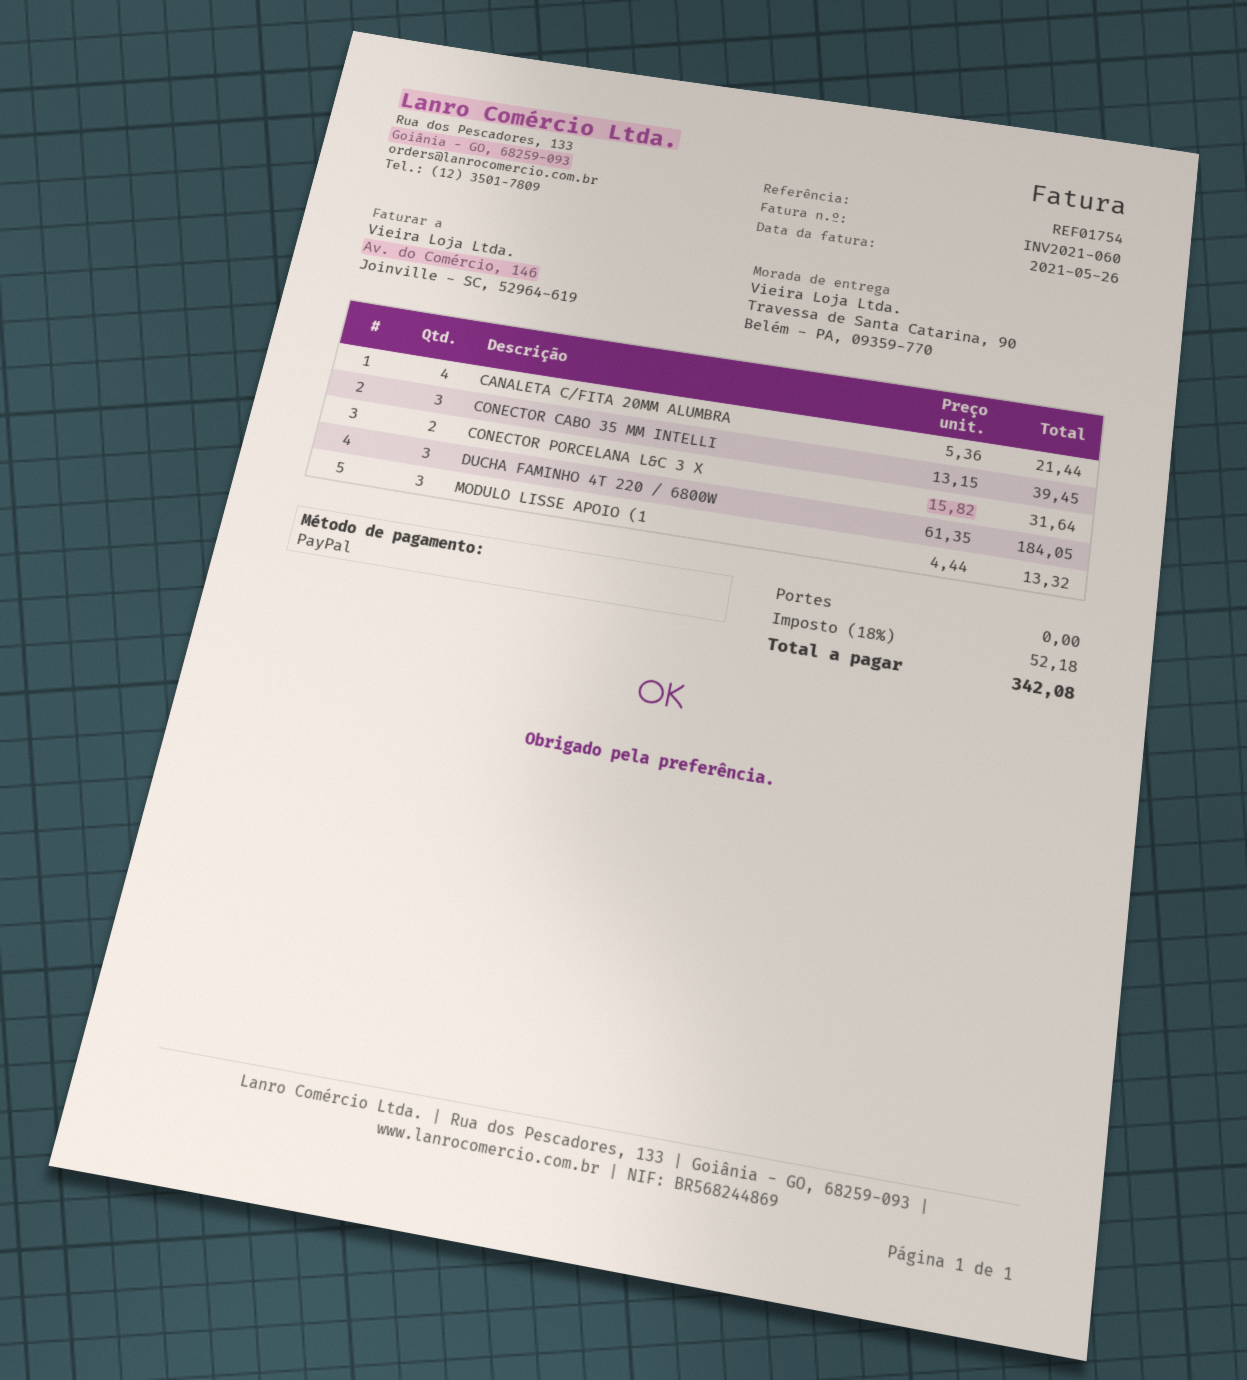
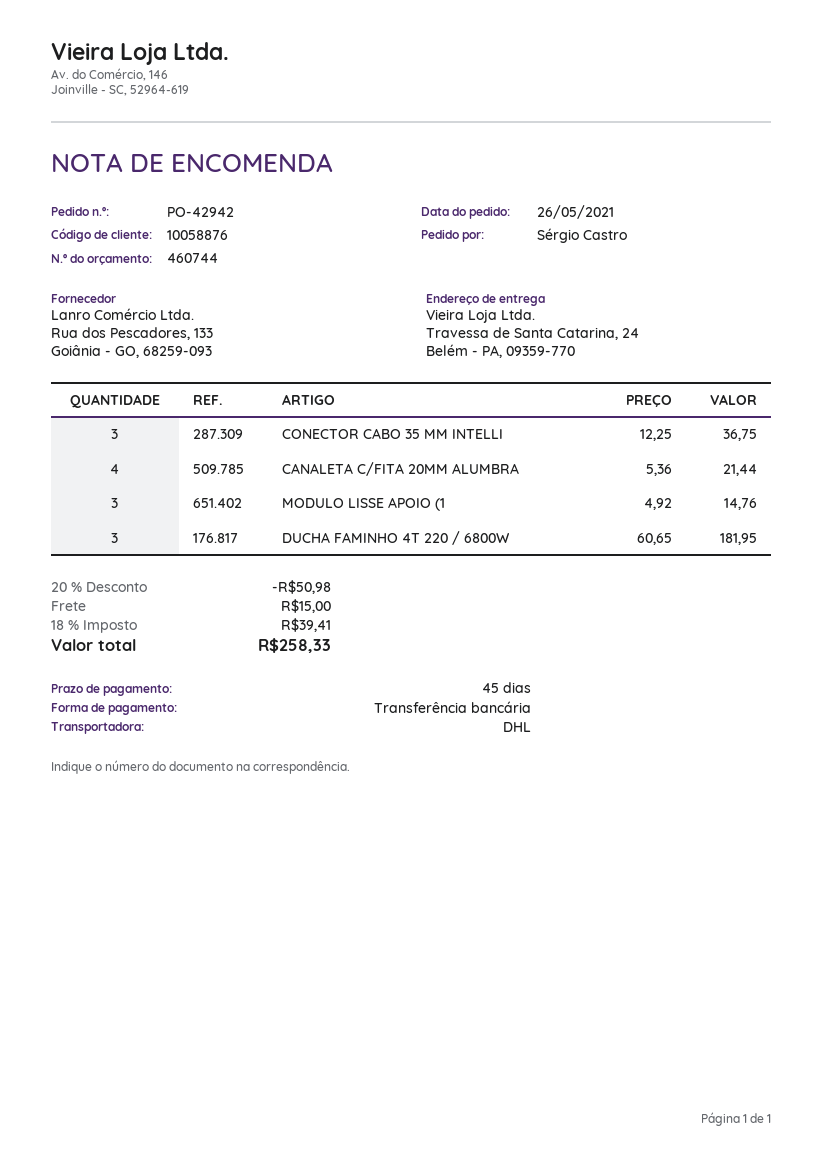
payment method: PayPal -> bank transfer
ship to: Travessa de Santa Catarina, 90, Belém - PA, 09359-770 -> Travessa de Santa Catarina, 24, Belém - PA, 09359-770
CONECTOR CABO 35 MM INTELLI: 3 x 13.15 = 39.45 -> 3 x 12.25 = 36.75
CONECTOR PORCELANA L&C 3 X: 2 x 15.82 = 31.64 -> none
DUCHA FAMINHO 4T 220 / 6800W: 3 x 61.35 = 184.05 -> 3 x 60.65 = 181.95
MODULO LISSE APOIO (1: 3 x 4.44 = 13.32 -> 3 x 4.92 = 14.76
discount: none -> 20% = 50.98
shipping: 0.00 -> 15.00
tax: 18% = 52.18 -> 18% = 39.41
total: 342.08 -> 258.33

